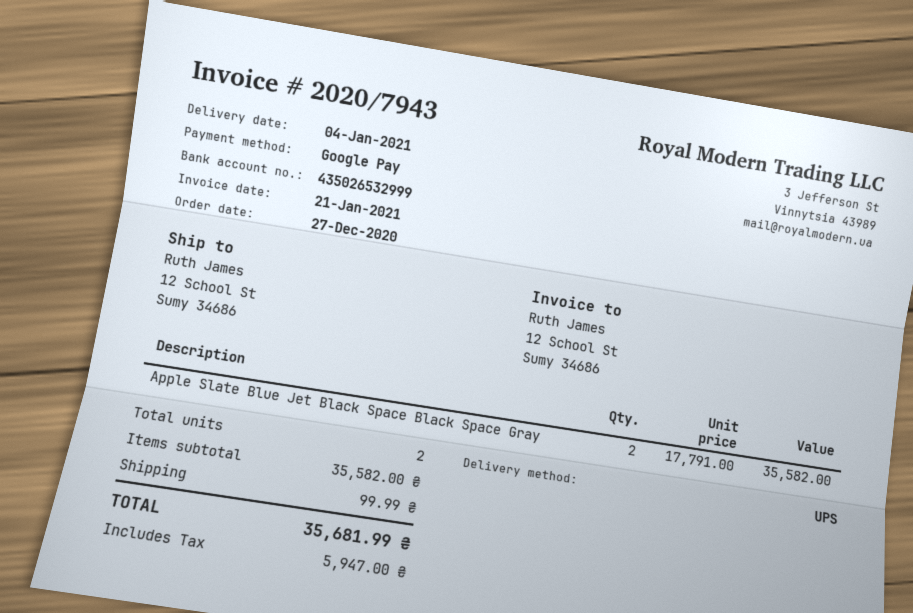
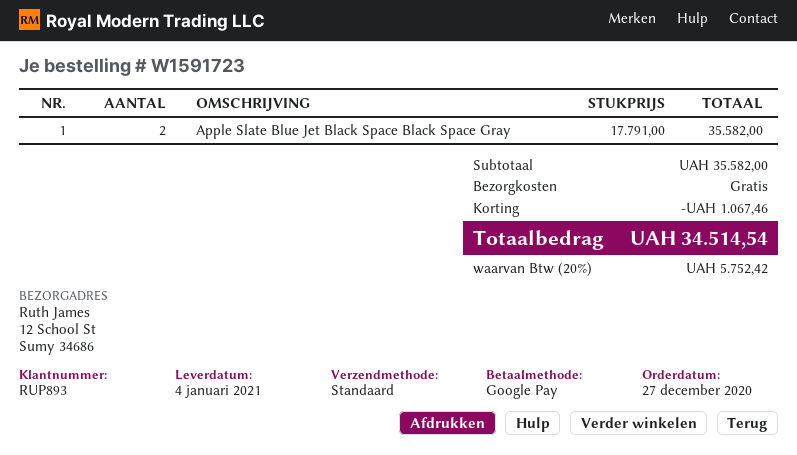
shipping method: UPS -> standard
discount: none -> 1067.46
shipping: 99.99 -> 0.00
tax: 5947.00 -> 5752.42
total: 35681.99 -> 34514.54

